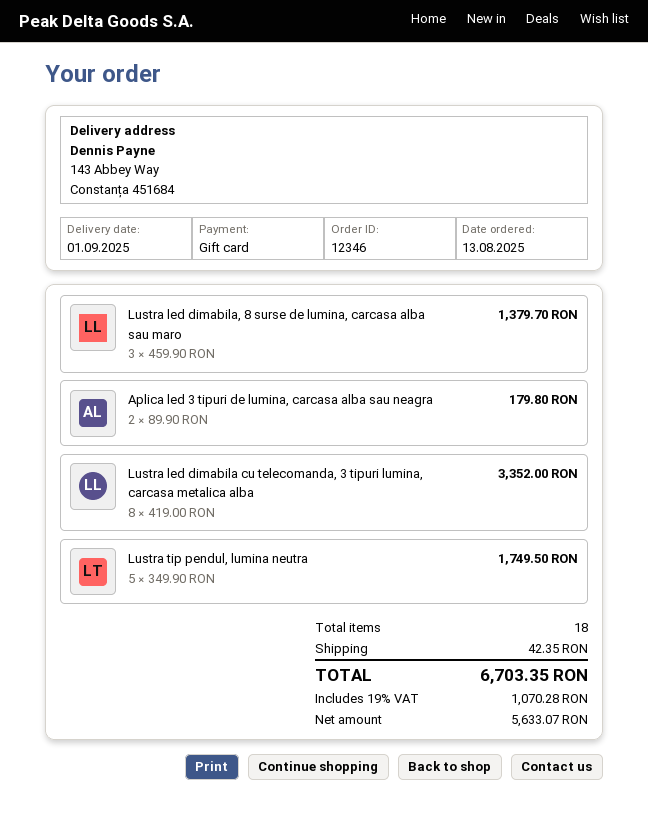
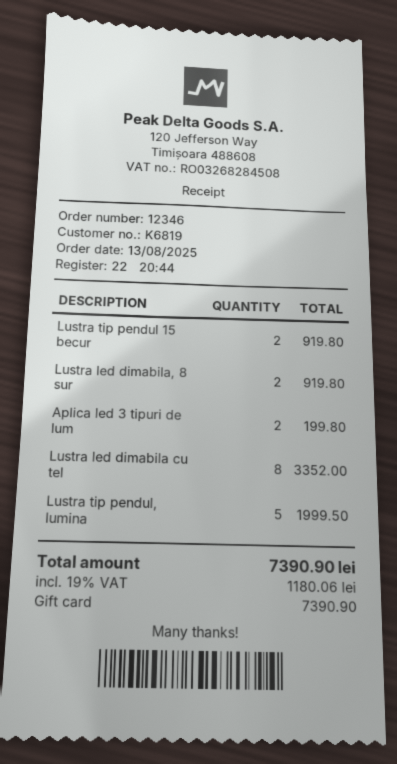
Lustra led dimabila, 8 surse de lumina, carcasa alba sau maro: 3 for 1379.70 -> 2 for 919.80
Aplica led 3 tipuri de lumina, carcasa alba sau neagra: 2 for 179.80 -> 2 for 199.80
Lustra tip pendul, lumina neutra: 5 for 1749.50 -> 5 for 1999.50
Lustra tip pendul 15 becur: none -> 2 for 919.80
shipping: 42.35 -> none
tax: 19% = 1070.28 -> 19% = 1180.06
total: 6703.35 -> 7390.90

